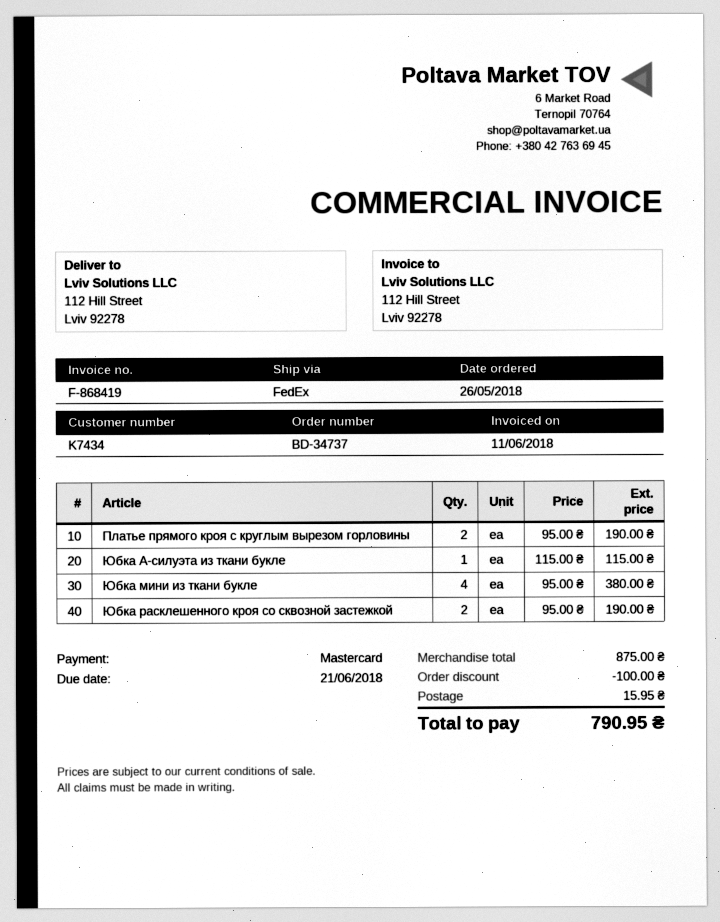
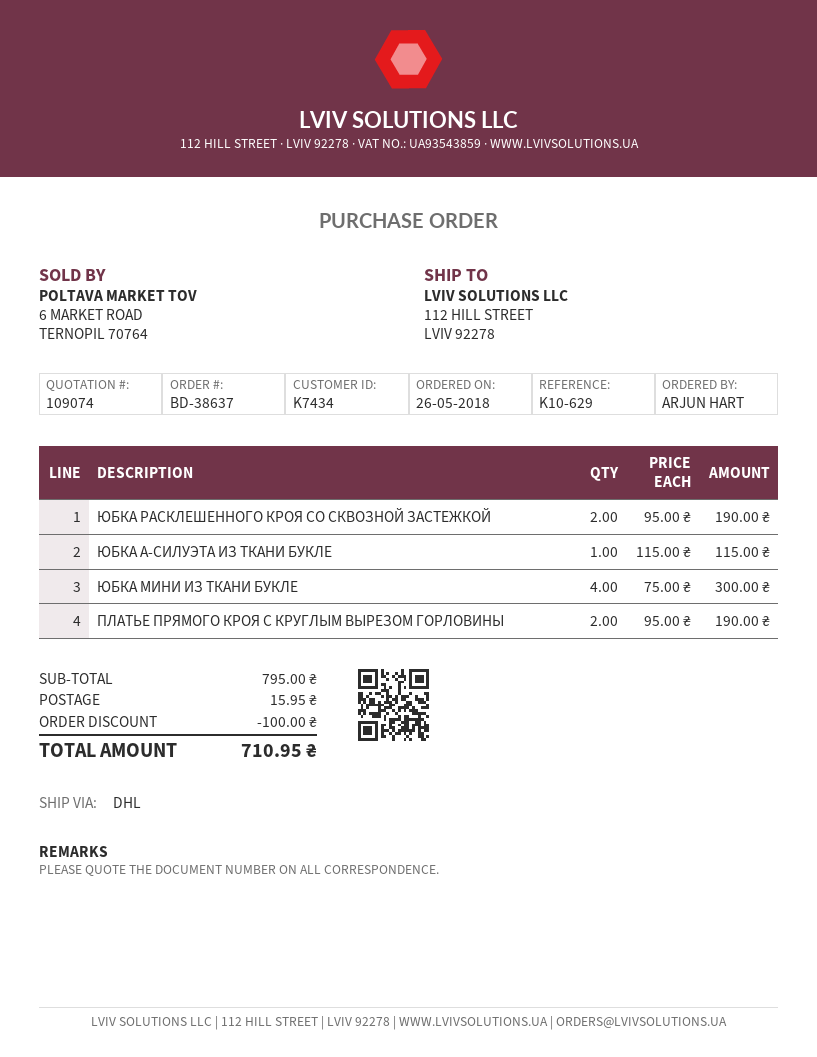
order number: BD-34737 -> BD-38637
shipping method: FedEx -> DHL
Юбка мини из ткани букле: 4 x 95.00 = 380.00 -> 4 x 75.00 = 300.00
subtotal: 875.00 -> 795.00
total: 790.95 -> 710.95

